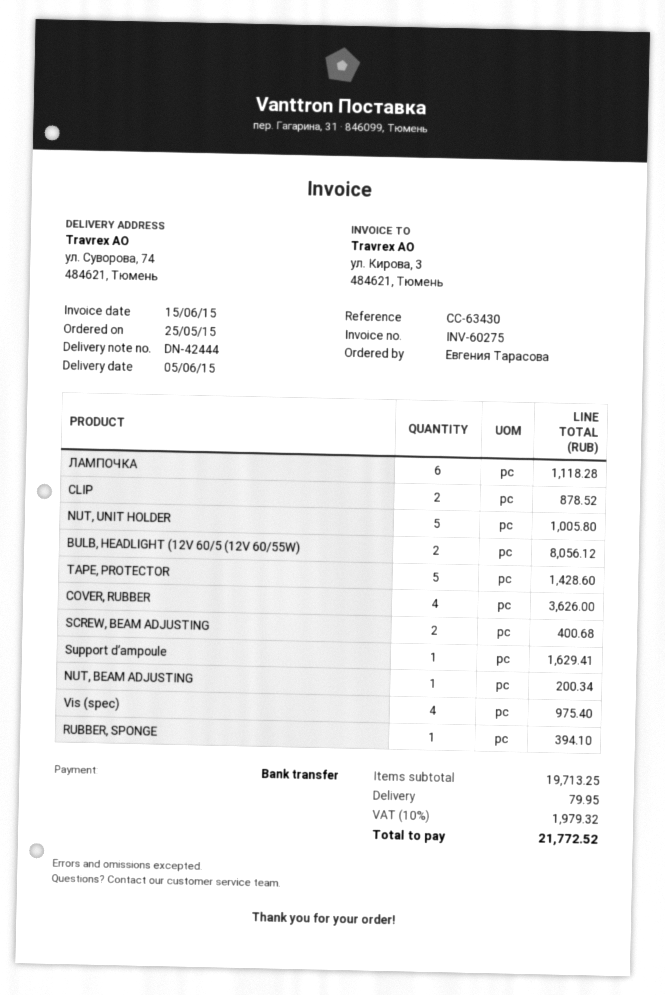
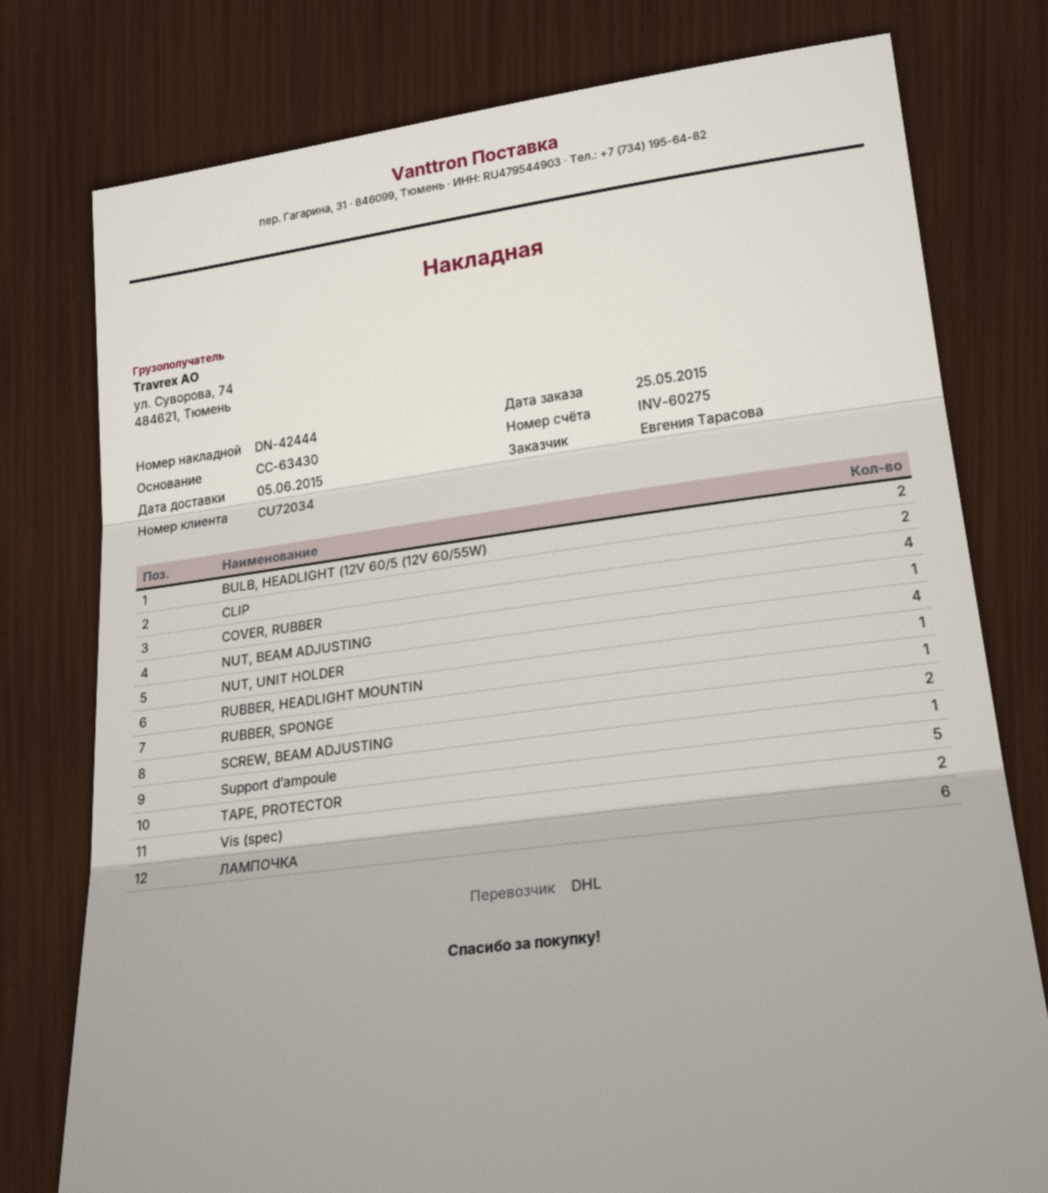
NUT, UNIT HOLDER: 5 -> 4
Vis (spec): 4 -> 2
RUBBER, HEADLIGHT MOUNTIN: none -> 1

